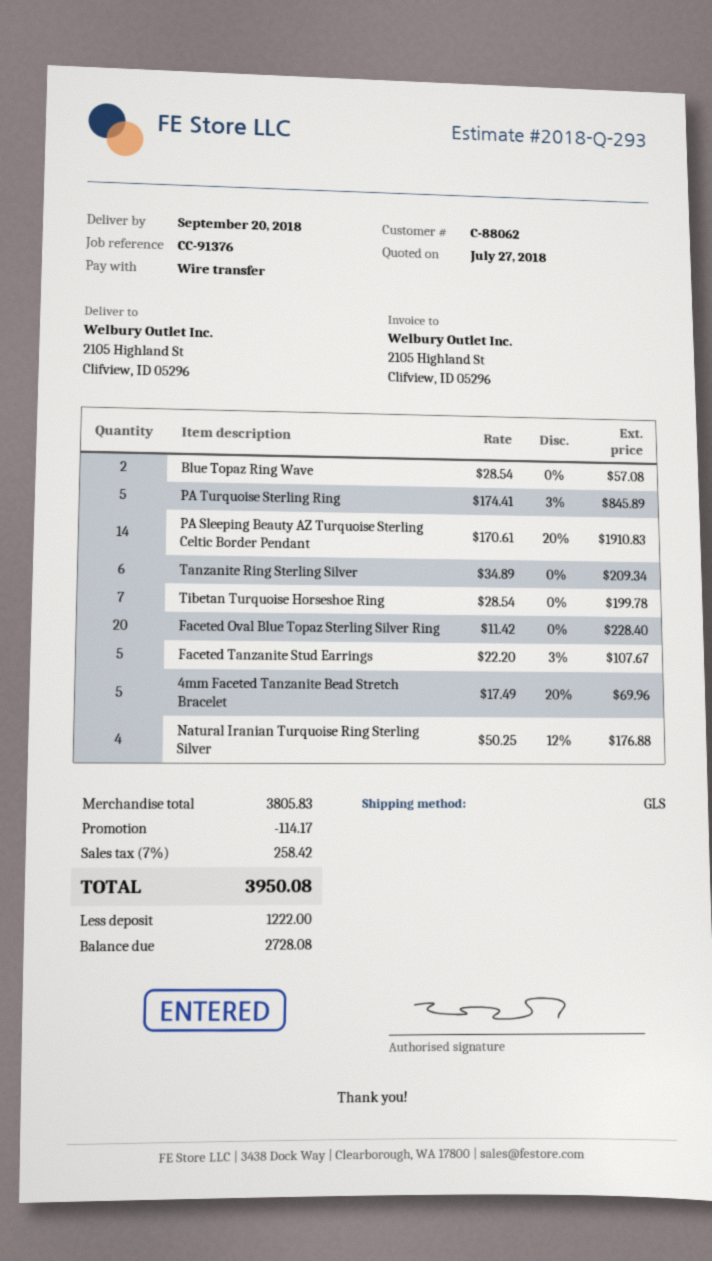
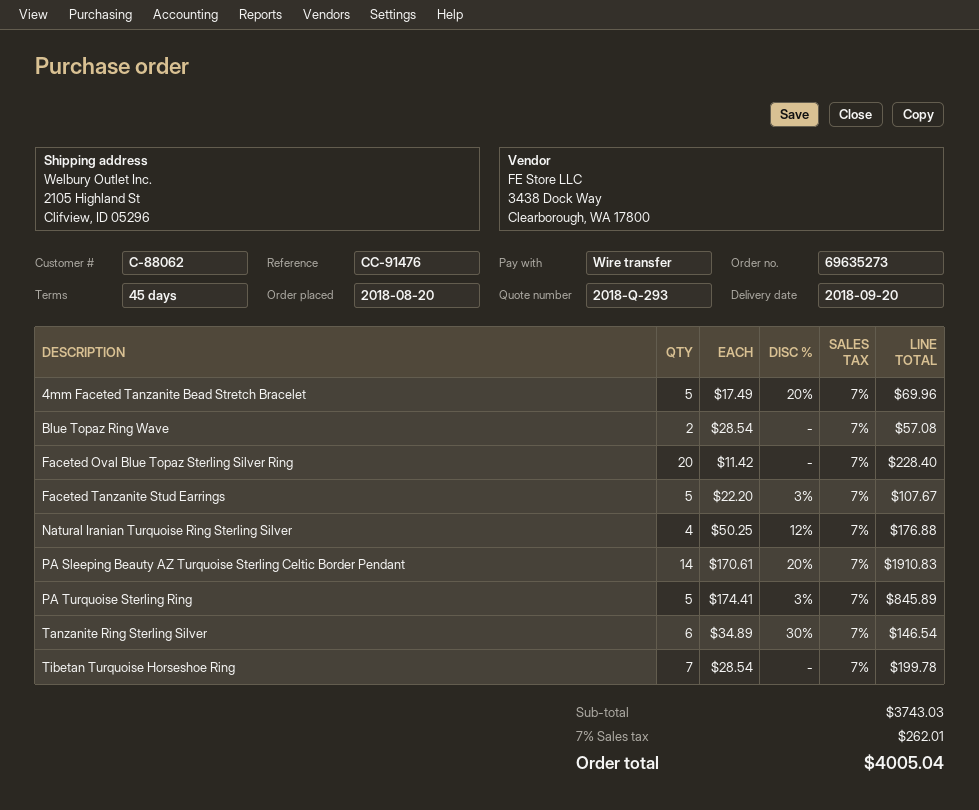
reference: CC-91376 -> CC-91476
Tanzanite Ring Sterling Silver: 6 x 34.89 = 209.34 -> 6 x 34.89 - 30% = 146.54
subtotal: 3805.83 -> 3743.03
discount: 114.17 -> none
tax: 7% = 258.42 -> 7% = 262.01
total: 3950.08 -> 4005.04

